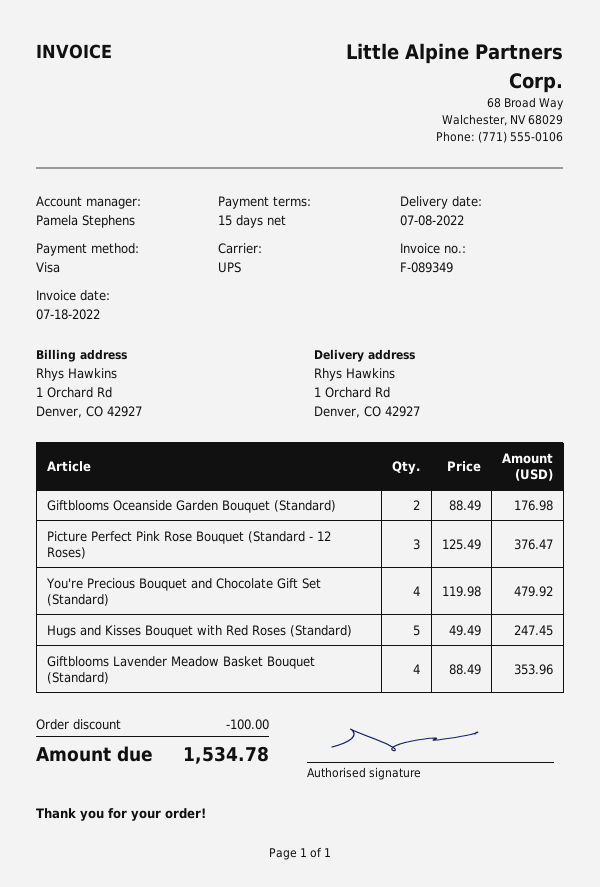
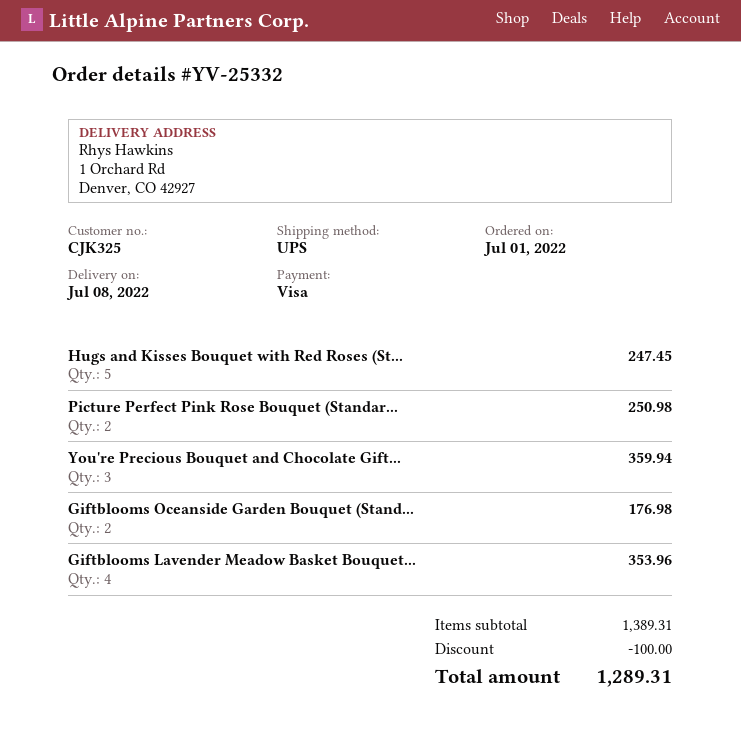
Picture Perfect Pink Rose Bouquet (Standard - 12 Roses): 3 for 376.47 -> 2 for 250.98
You're Precious Bouquet and Chocolate Gift Set (Standard): 4 for 479.92 -> 3 for 359.94
total: 1534.78 -> 1289.31

